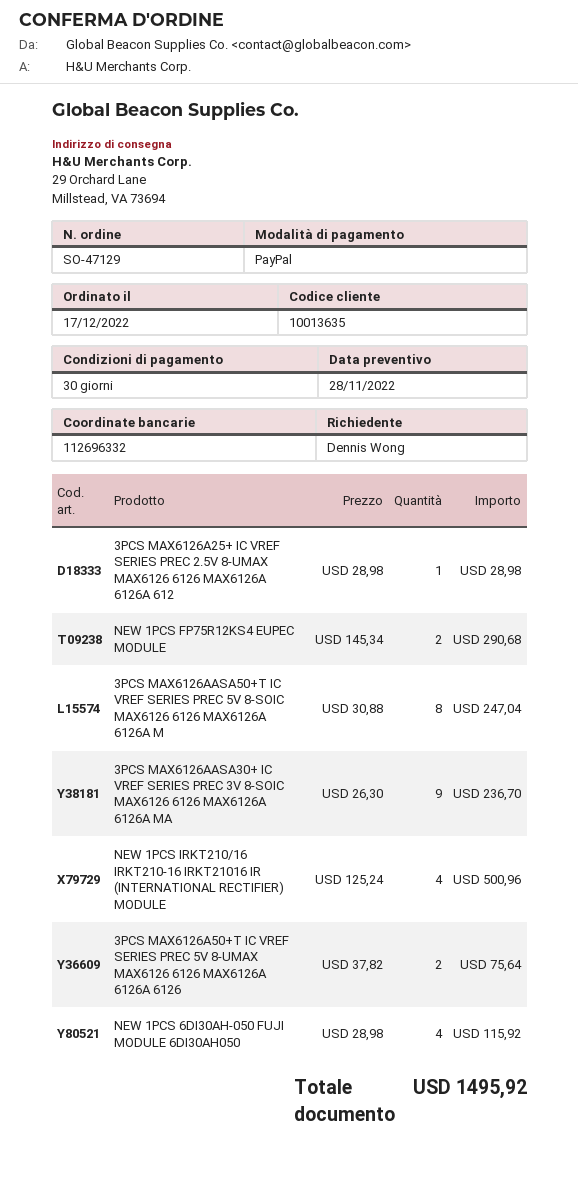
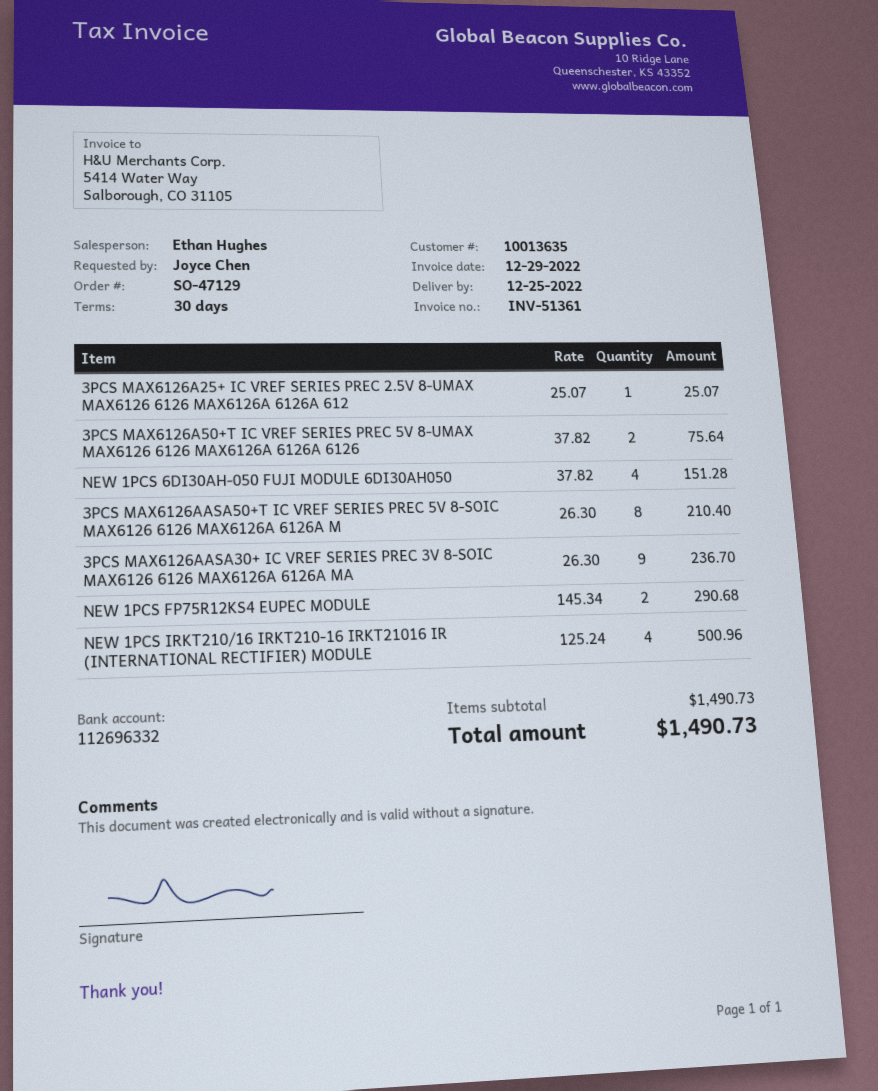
ordered by: Dennis Wong -> Joyce Chen
3PCS MAX6126A25+ IC VREF SERIES PREC 2.5V 8-UMAX MAX6126 6126 MAX6126A 6126A 612: 1 x 28.98 = 28.98 -> 1 x 25.07 = 25.07
3PCS MAX6126AASA50+T IC VREF SERIES PREC 5V 8-SOIC MAX6126 6126 MAX6126A 6126A M: 8 x 30.88 = 247.04 -> 8 x 26.30 = 210.40
NEW 1PCS 6DI30AH-050 FUJI MODULE 6DI30AH050: 4 x 28.98 = 115.92 -> 4 x 37.82 = 151.28
total: 1495.92 -> 1490.73

